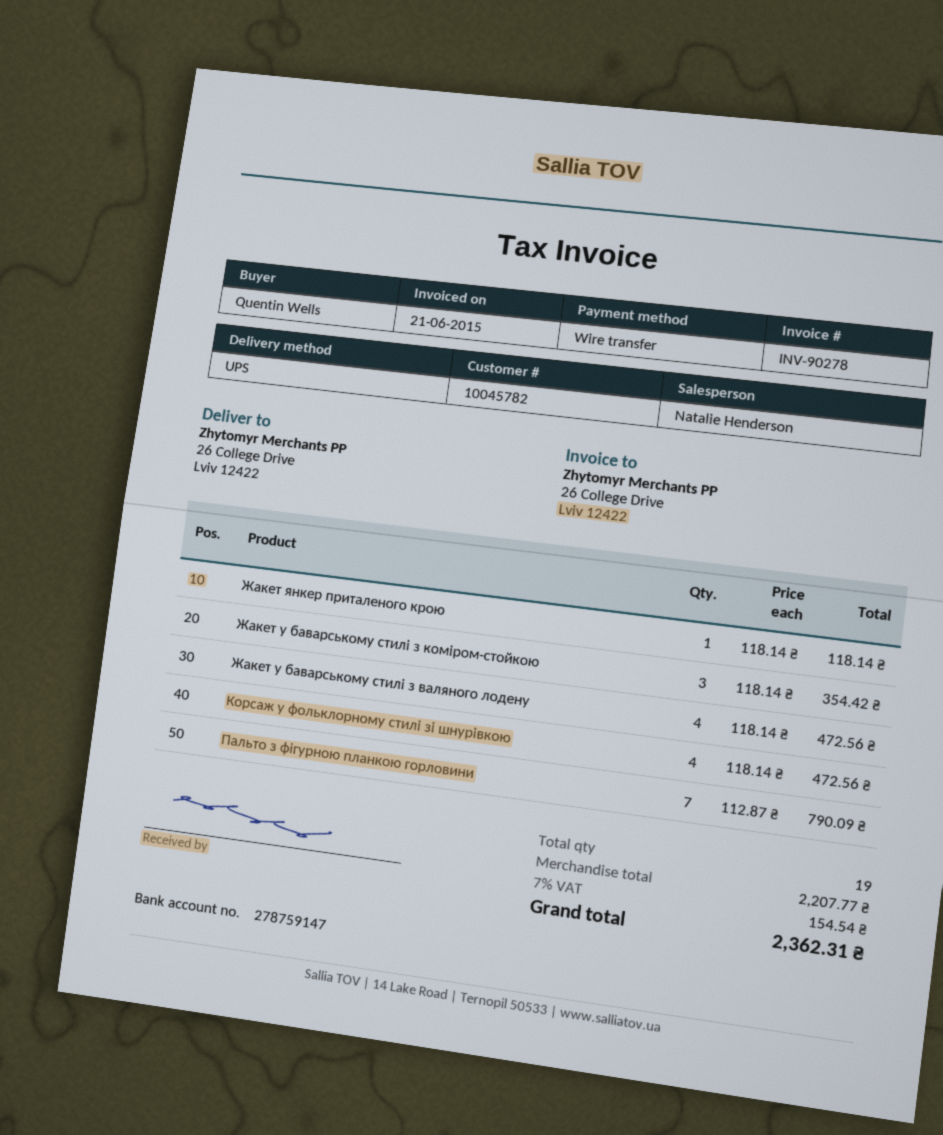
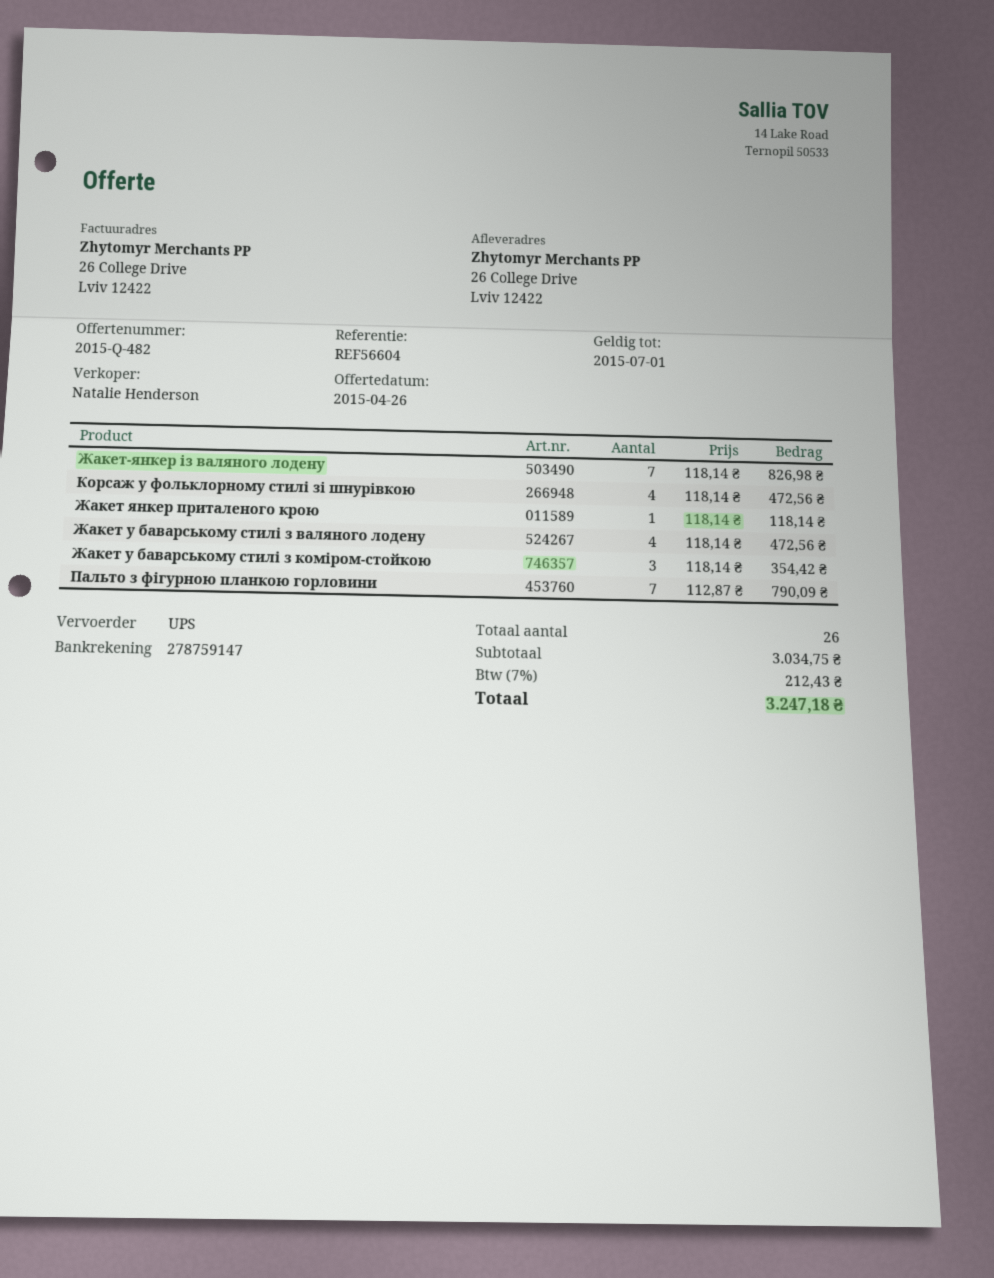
Жакет-янкер із валяного лодену: none -> 7 x 118.14 = 826.98
total quantity: 19 -> 26
subtotal: 2207.77 -> 3034.75
tax: 7% = 154.54 -> 7% = 212.43
total: 2362.31 -> 3247.18

